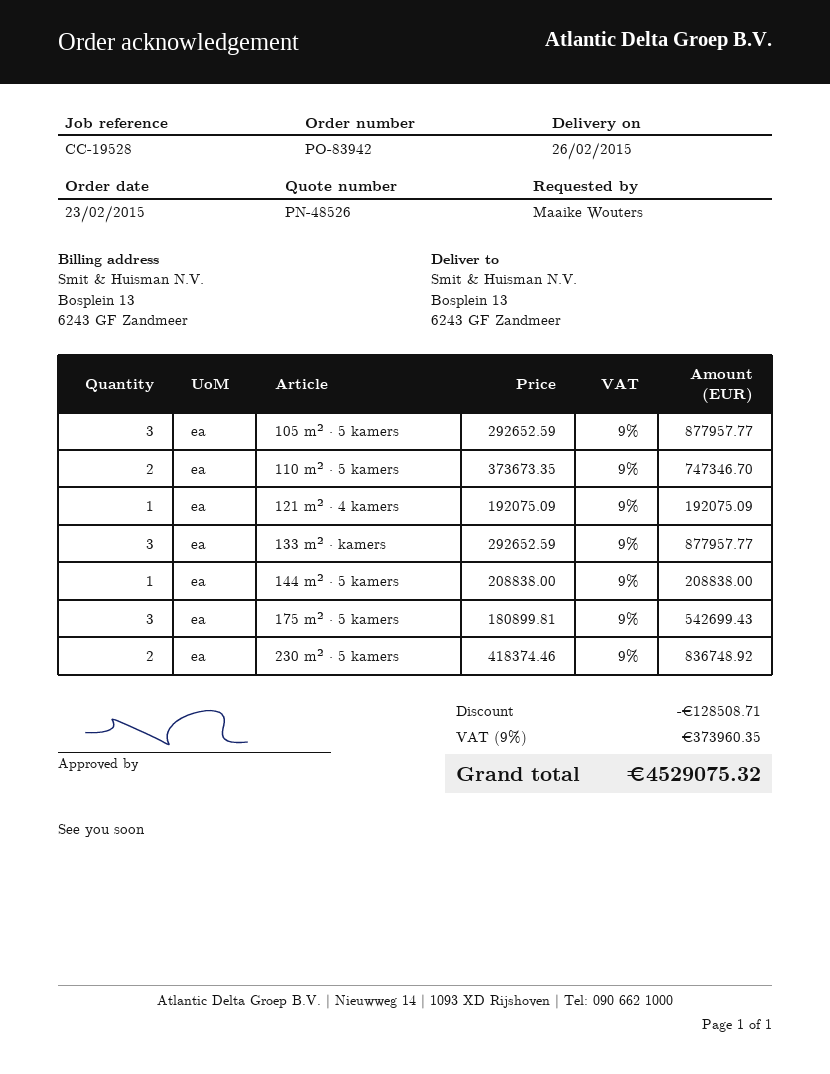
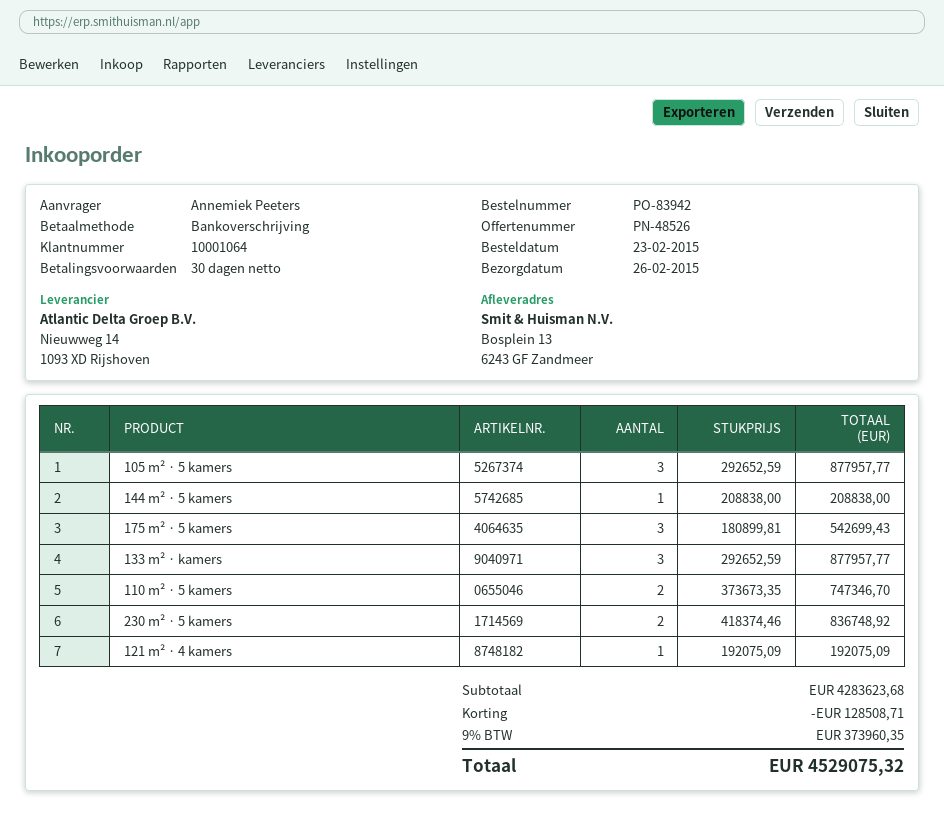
ordered by: Maaike Wouters -> Annemiek Peeters

